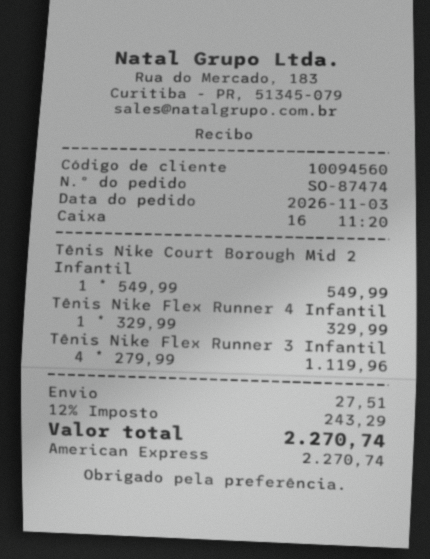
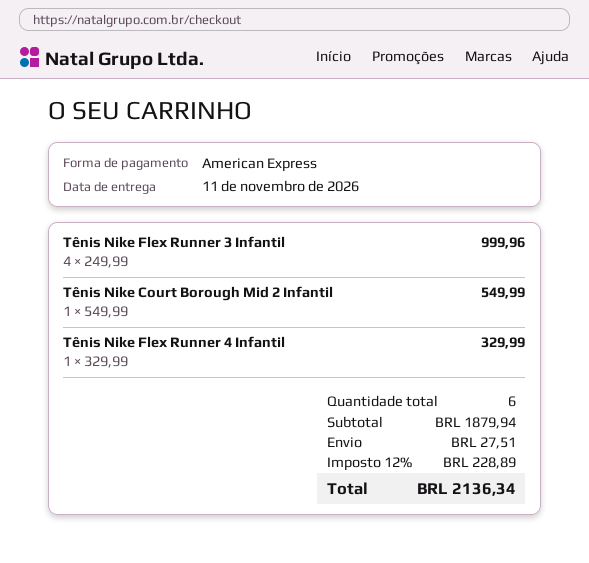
Tênis Nike Flex Runner 3 Infantil: 4 x 279.99 = 1119.96 -> 4 x 249.99 = 999.96
tax: 12% = 243.29 -> 12% = 228.89
total: 2270.74 -> 2136.34

